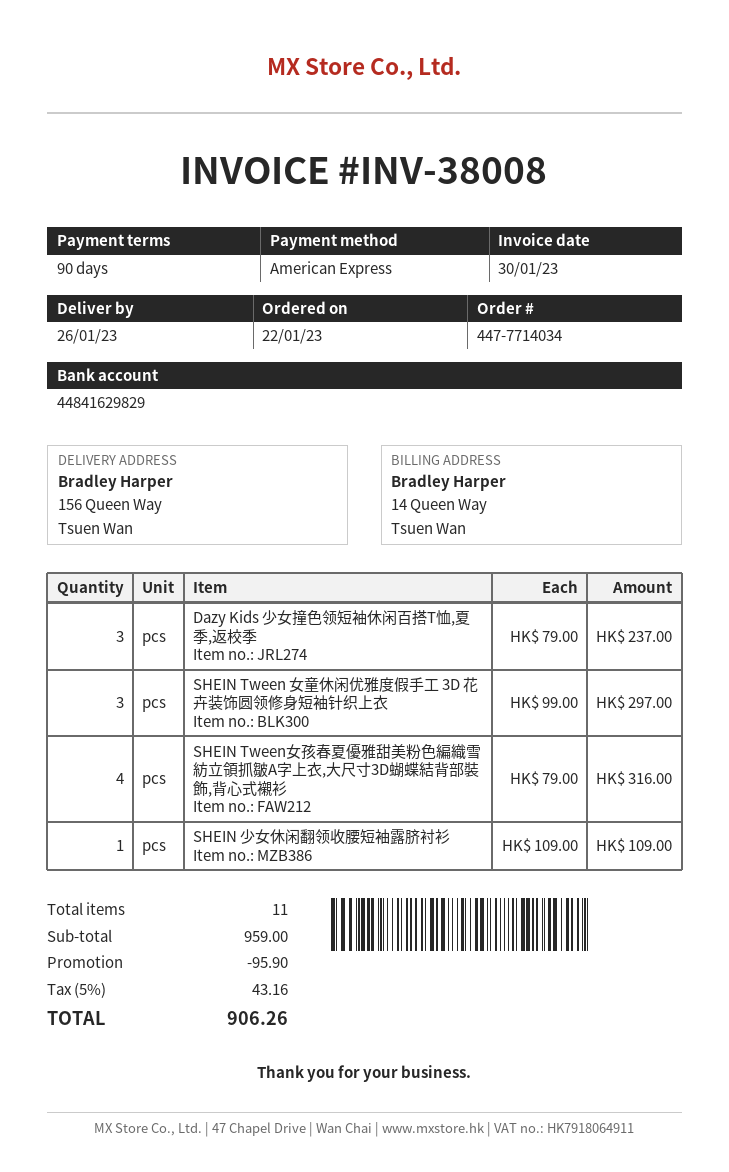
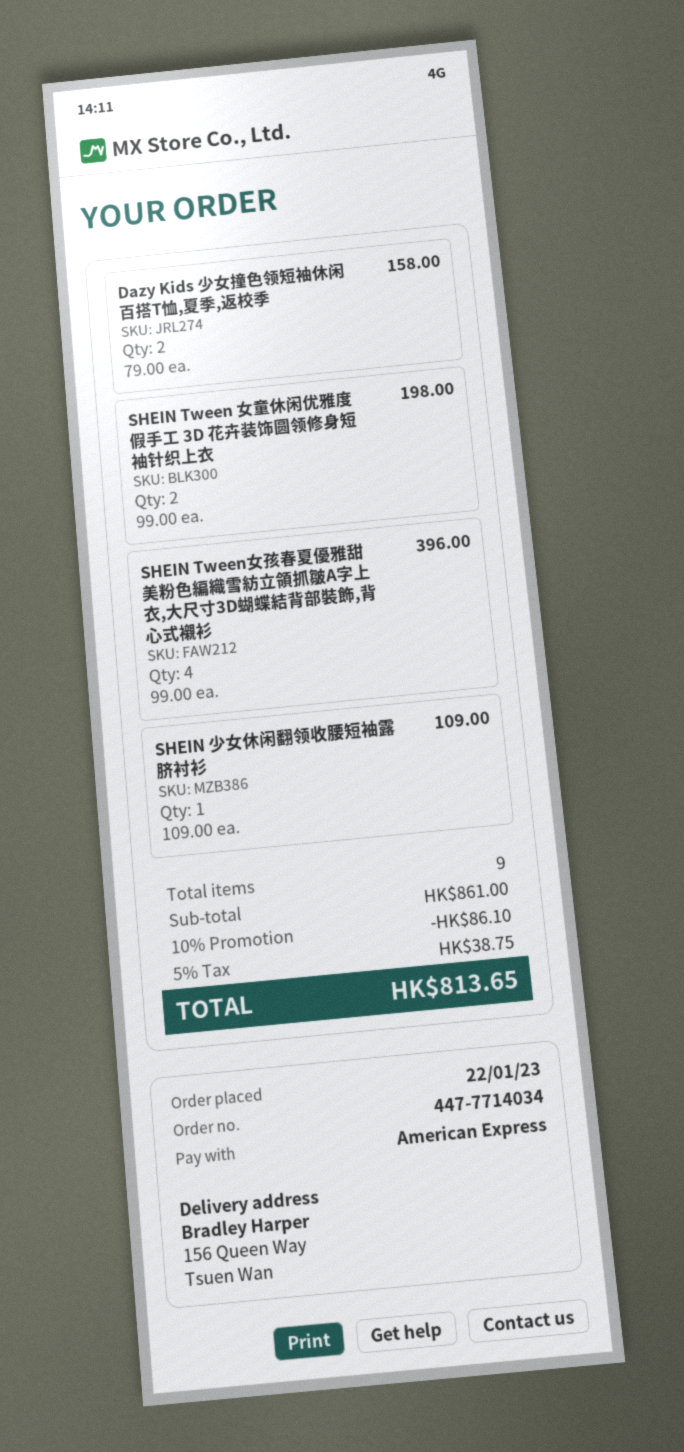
Dazy Kids 少女撞色领短袖休闲百搭T恤,夏季,返校季: 3 x 79.00 = 237.00 -> 2 x 79.00 = 158.00
SHEIN Tween 女童休闲优雅度假手工 3D 花卉装饰圆领修身短袖针织上衣: 3 x 99.00 = 297.00 -> 2 x 99.00 = 198.00
SHEIN Tween女孩春夏優雅甜美粉色編織雪紡立領抓皺A字上衣,大尺寸3D蝴蝶結背部裝飾,背心式襯衫: 4 x 79.00 = 316.00 -> 4 x 99.00 = 396.00
total quantity: 11 -> 9
subtotal: 959.00 -> 861.00
discount: 95.90 -> 86.10
tax: 5% = 43.16 -> 5% = 38.75
total: 906.26 -> 813.65

